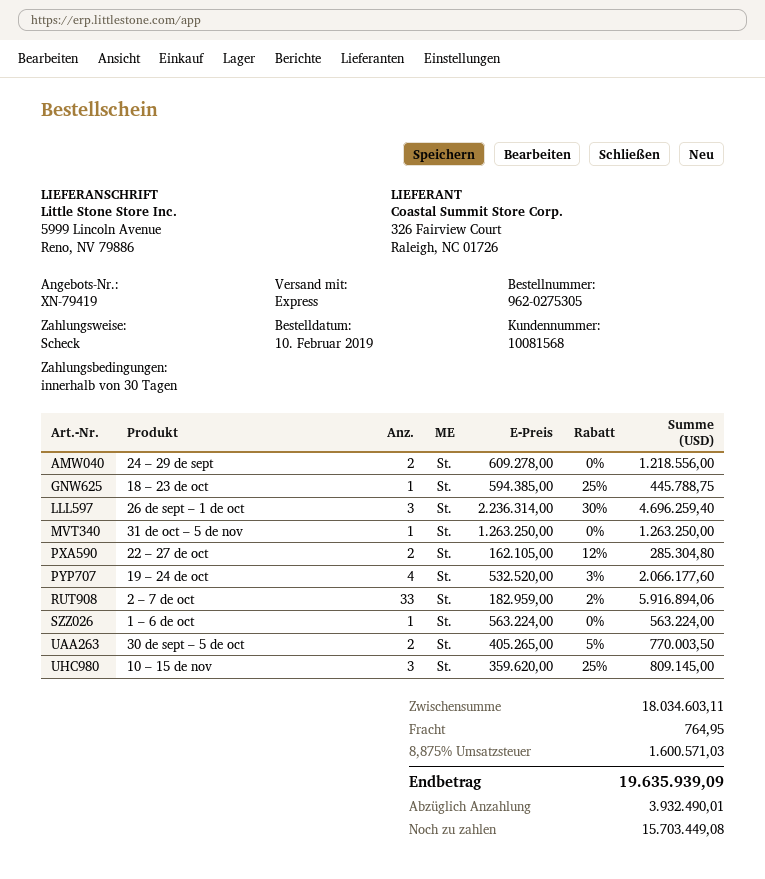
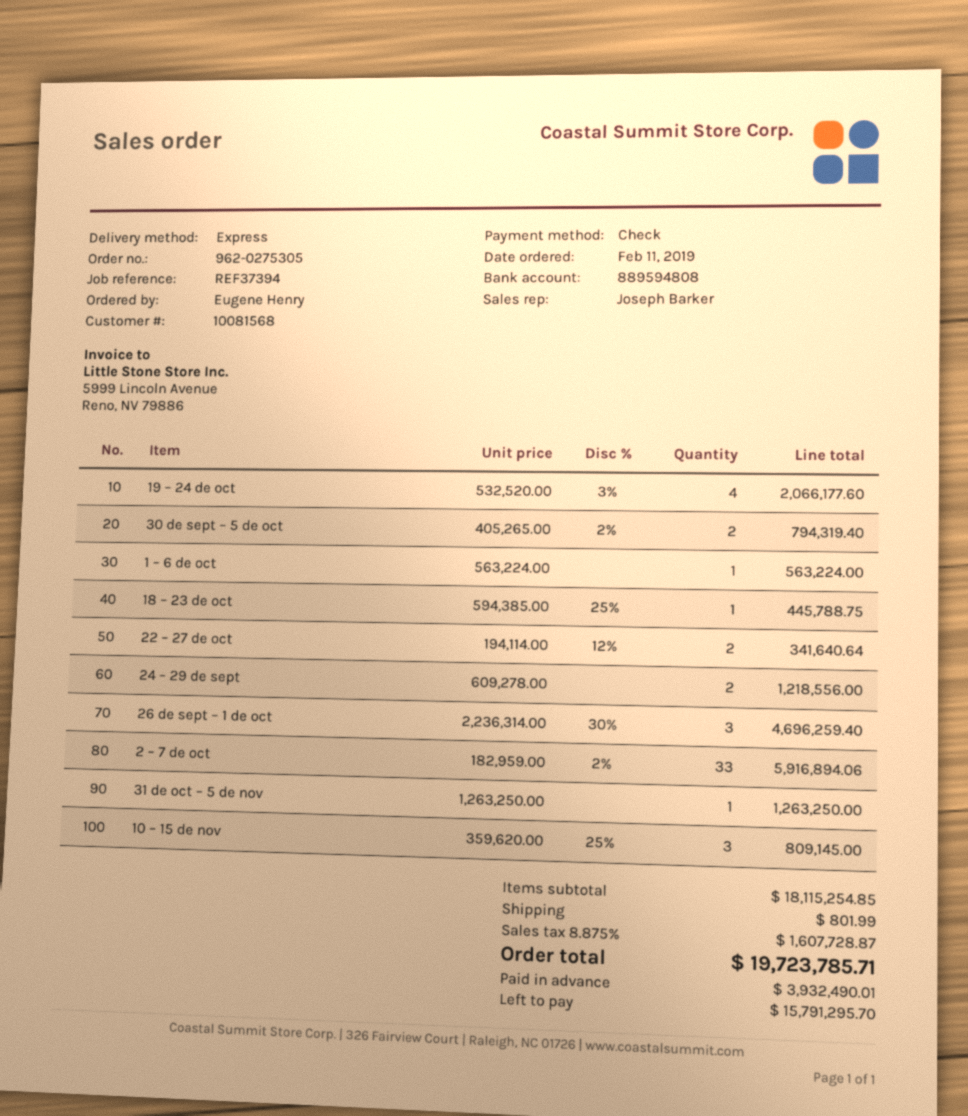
order date: 2019-02-10 -> 2019-02-11
22 – 27 de oct: 2 x 162105.00 - 12% = 285304.80 -> 2 x 194114.00 - 12% = 341640.64
30 de sept – 5 de oct: 2 x 405265.00 - 5% = 770003.50 -> 2 x 405265.00 - 2% = 794319.40
subtotal: 18034603.11 -> 18115254.85
shipping: 764.95 -> 801.99
tax: 8.875% = 1600571.03 -> 8.875% = 1607728.87
total: 19635939.09 -> 19723785.71
balance: 15703449.08 -> 15791295.70

